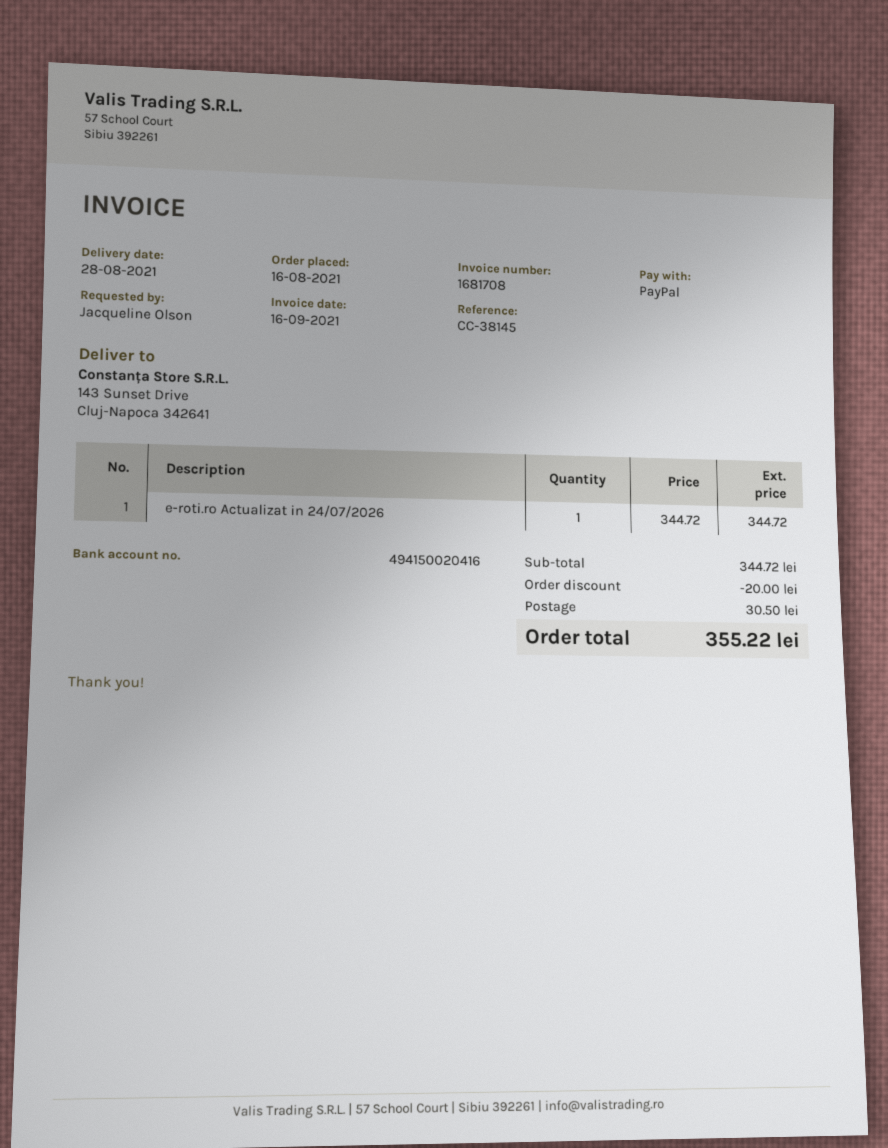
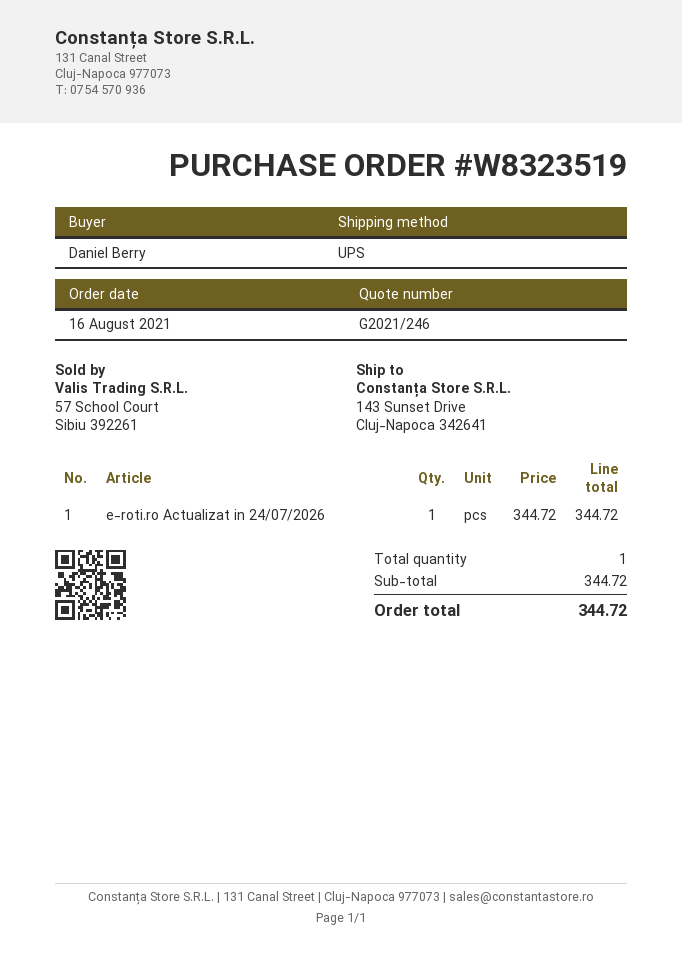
ordered by: Jacqueline Olson -> Daniel Berry
discount: 20.00 -> none
shipping: 30.50 -> none
total: 355.22 -> 344.72

